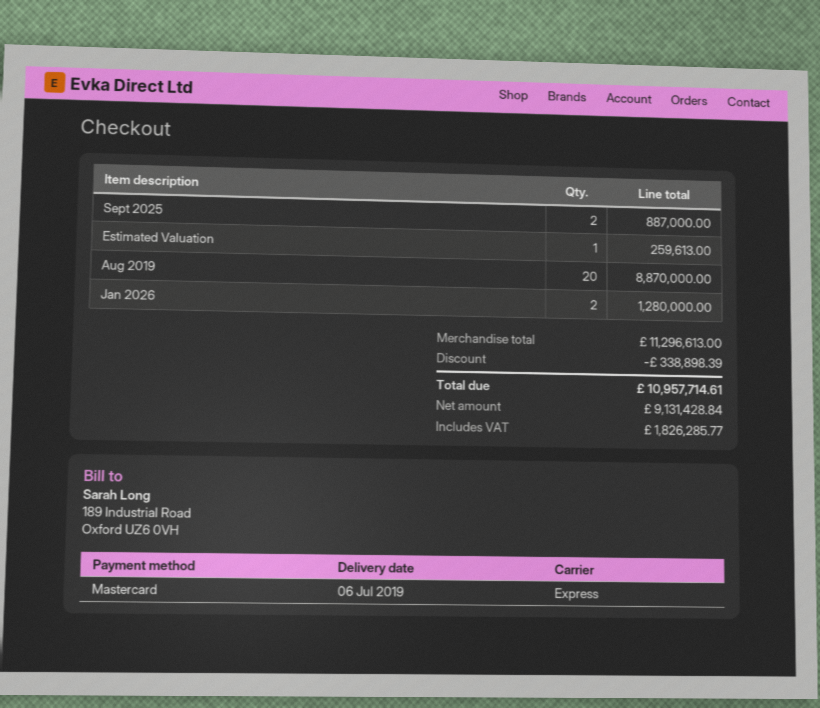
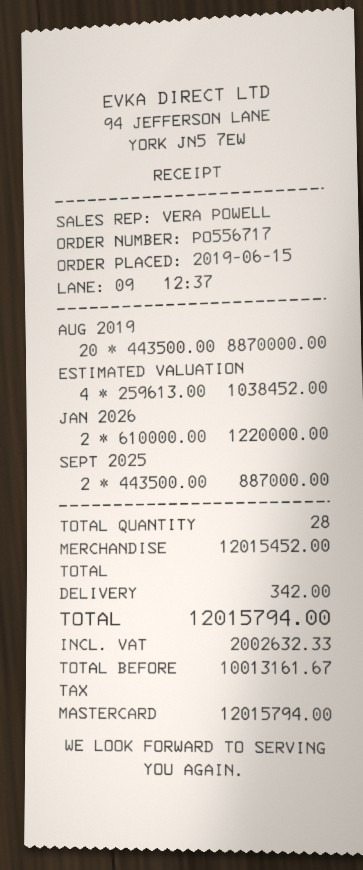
Estimated Valuation: 1 for 259613.00 -> 4 for 1038452.00
Jan 2026: 2 for 1280000.00 -> 2 for 1220000.00
subtotal: 11296613.00 -> 12015452.00
discount: 338898.39 -> none
shipping: none -> 342.00
net: 9131428.84 -> 10013161.67
tax: 1826285.77 -> 2002632.33
total: 10957714.61 -> 12015794.00

